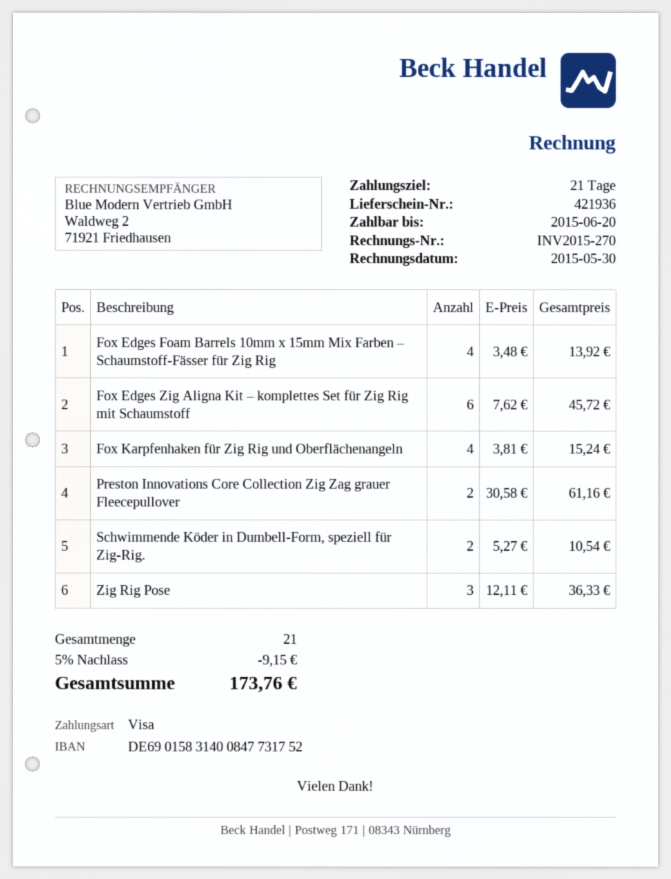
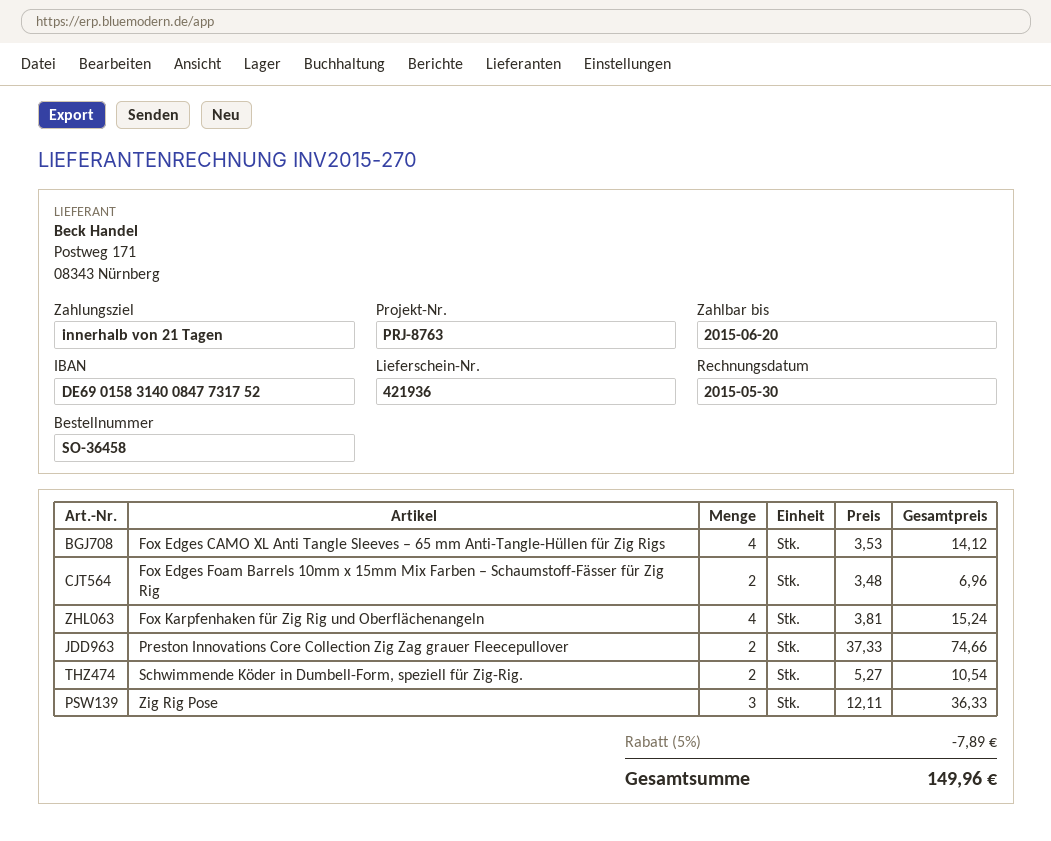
Fox Edges Foam Barrels 10mm x 15mm Mix Farben – Schaumstoff-Fässer für Zig Rig: 4 x 3.48 = 13.92 -> 2 x 3.48 = 6.96
Fox Edges Zig Aligna Kit – komplettes Set für Zig Rig mit Schaumstoff: 6 x 7.62 = 45.72 -> none
Preston Innovations Core Collection Zig Zag grauer Fleecepullover: 2 x 30.58 = 61.16 -> 2 x 37.33 = 74.66
Fox Edges CAMO XL Anti Tangle Sleeves – 65 mm Anti-Tangle-Hüllen für Zig Rigs: none -> 4 x 3.53 = 14.12
discount: 5% = 9.15 -> 5% = 7.89
total: 173.76 -> 149.96

